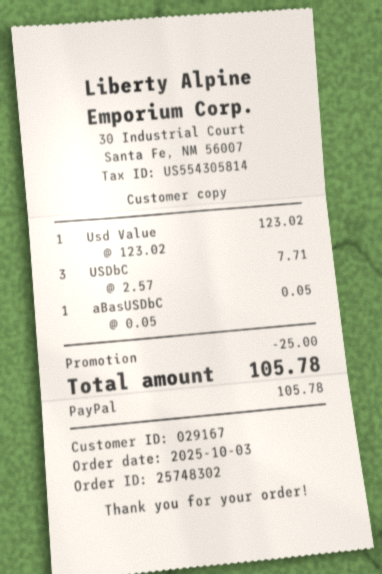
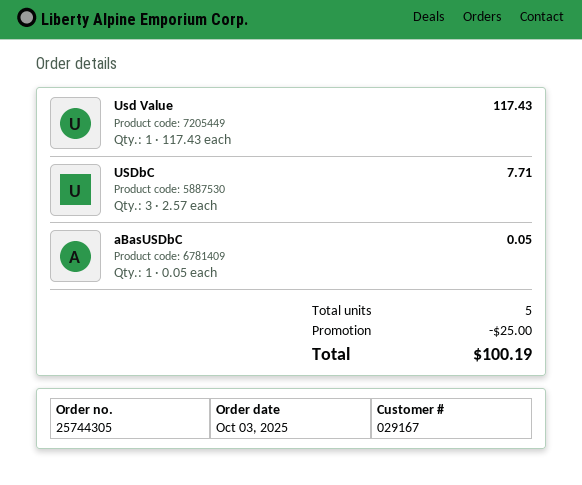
order number: 25748302 -> 25744305
Usd Value: 1 x 123.02 = 123.02 -> 1 x 117.43 = 117.43
total: 105.78 -> 100.19

